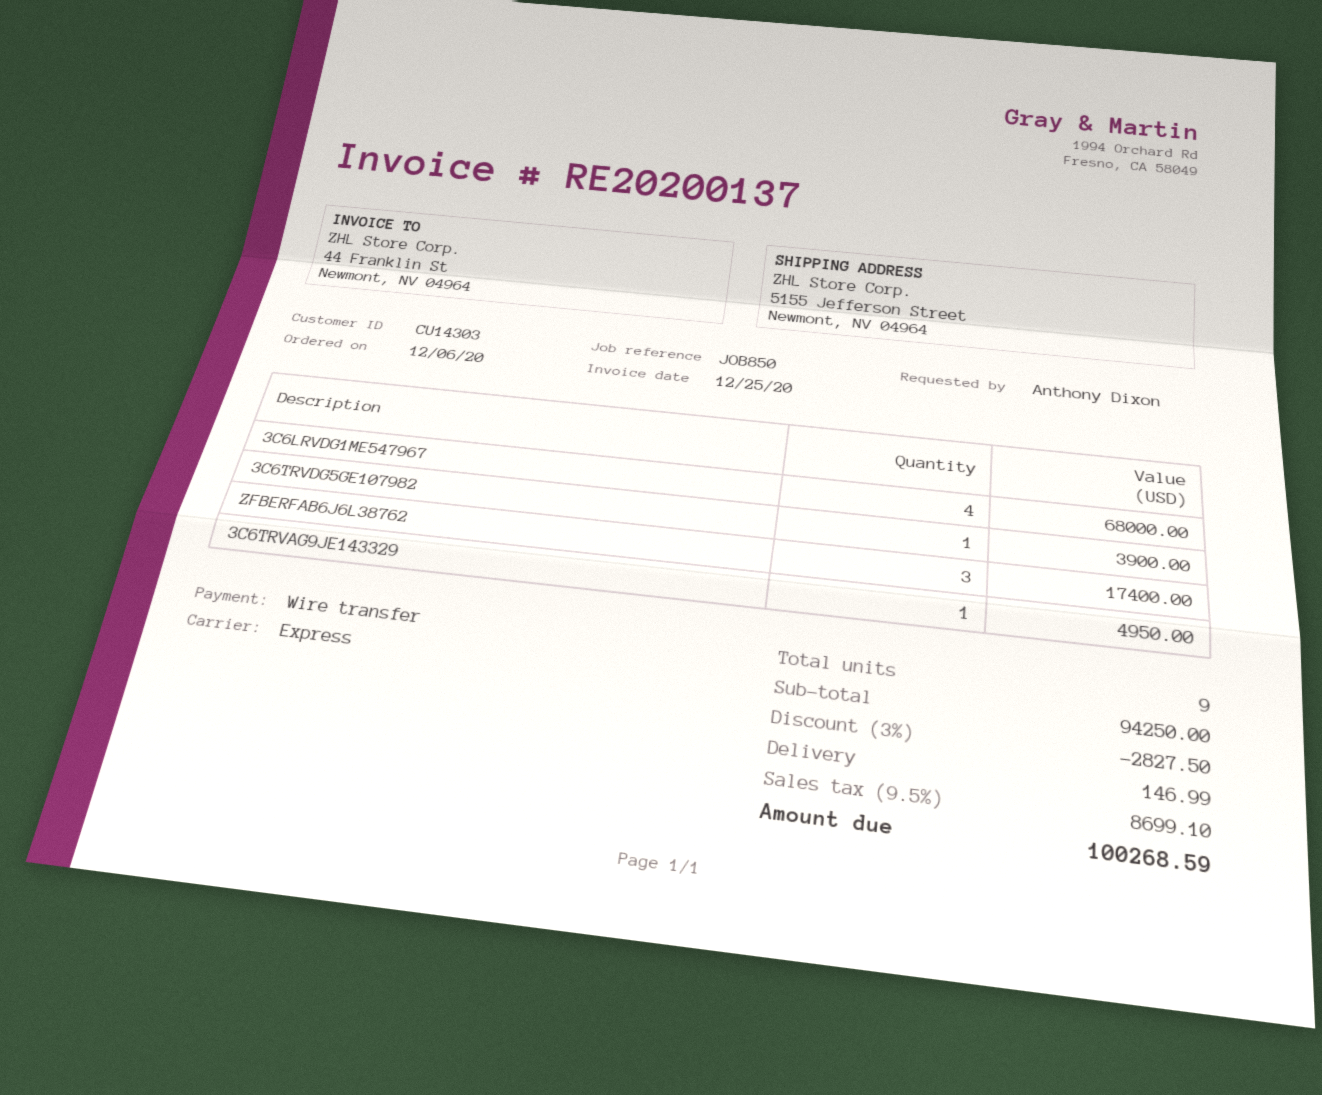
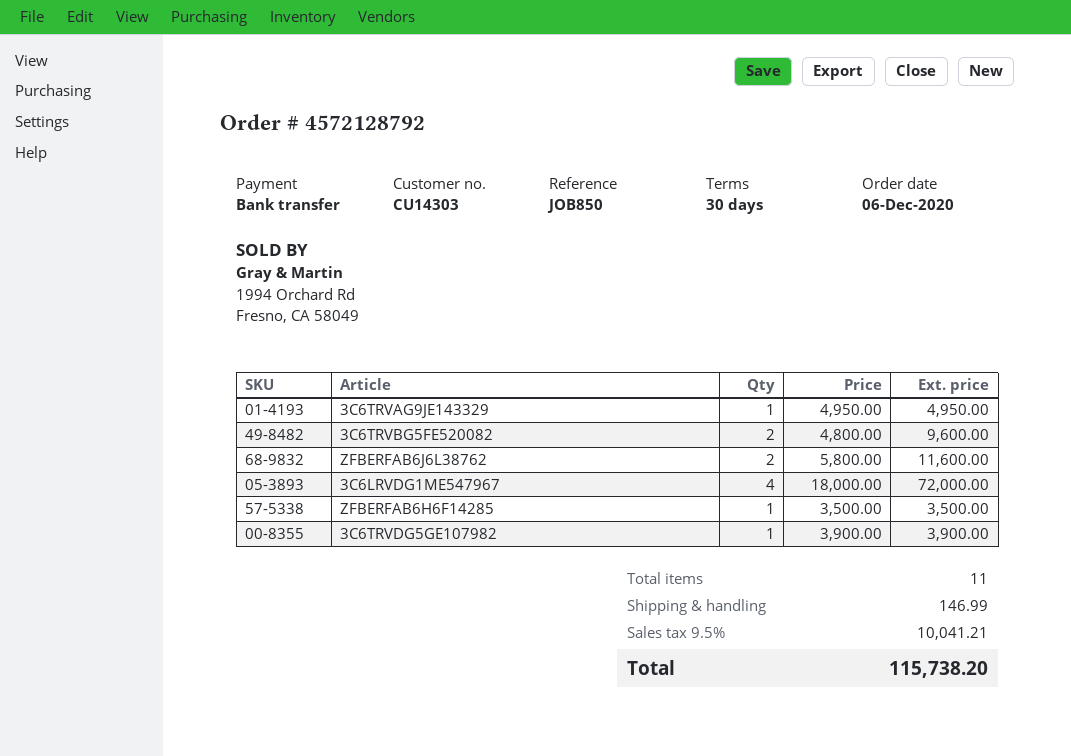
3C6LRVDG1ME547967: 4 for 68000.00 -> 4 for 72000.00
ZFBERFAB6J6L38762: 3 for 17400.00 -> 2 for 11600.00
3C6TRVBG5FE520082: none -> 2 for 9600.00
ZFBERFAB6H6F14285: none -> 1 for 3500.00
total quantity: 9 -> 11
discount: 3% = 2827.50 -> none
tax: 9.5% = 8699.10 -> 9.5% = 10041.21
total: 100268.59 -> 115738.20

